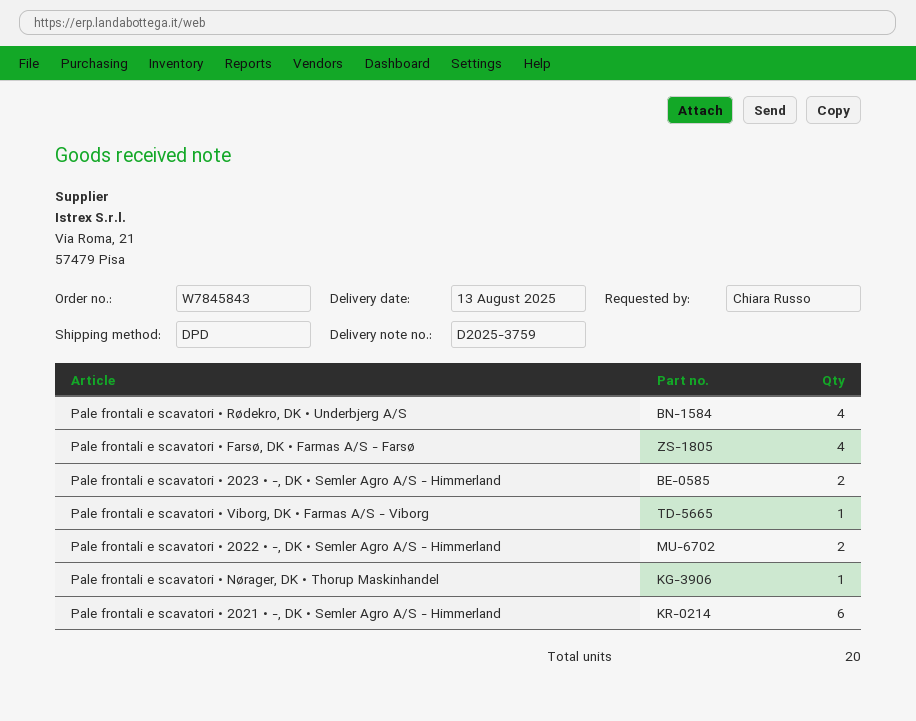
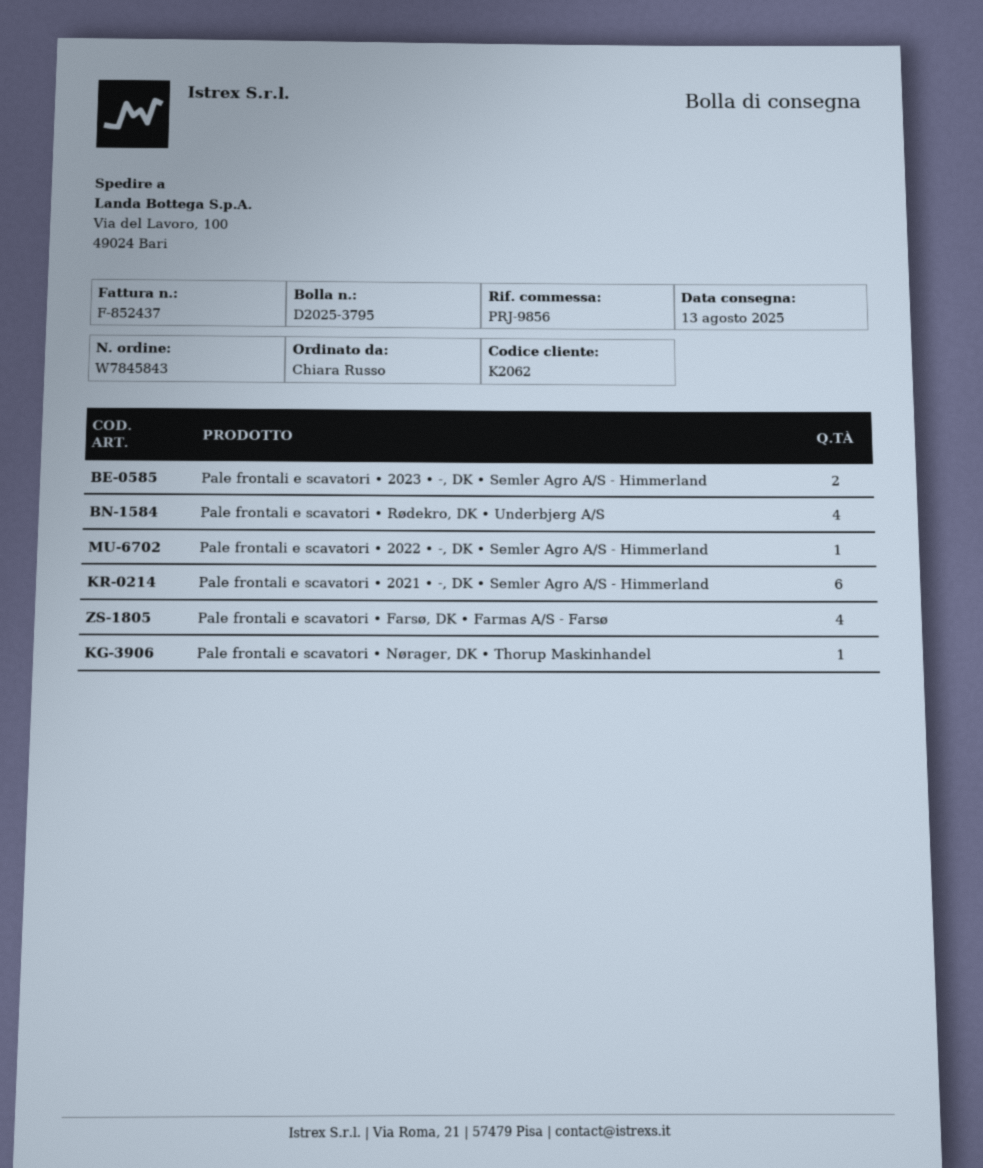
delivery note number: D2025-3759 -> D2025-3795
Pale frontali e scavatori • Viborg, DK • Farmas A/S - Viborg: 1 -> none
Pale frontali e scavatori • 2022 • -, DK • Semler Agro A/S - Himmerland: 2 -> 1

